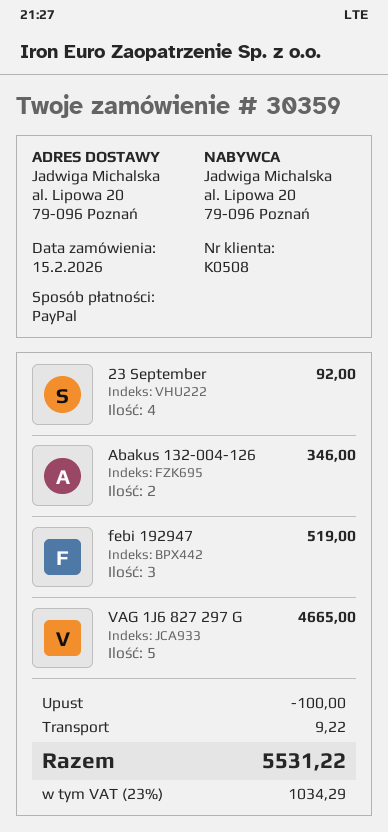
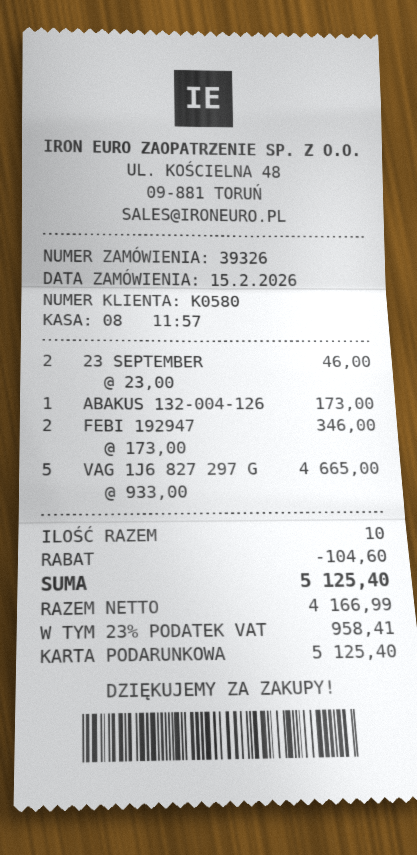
order number: 30359 -> 39326
customer number: K0508 -> K0580
payment method: PayPal -> gift card
23 September: 4 for 92.00 -> 2 for 46.00
Abakus 132-004-126: 2 for 346.00 -> 1 for 173.00
febi 192947: 3 for 519.00 -> 2 for 346.00
discount: 100.00 -> 104.60
shipping: 9.22 -> none
tax: 23% = 1034.29 -> 23% = 958.41
total: 5531.22 -> 5125.40

